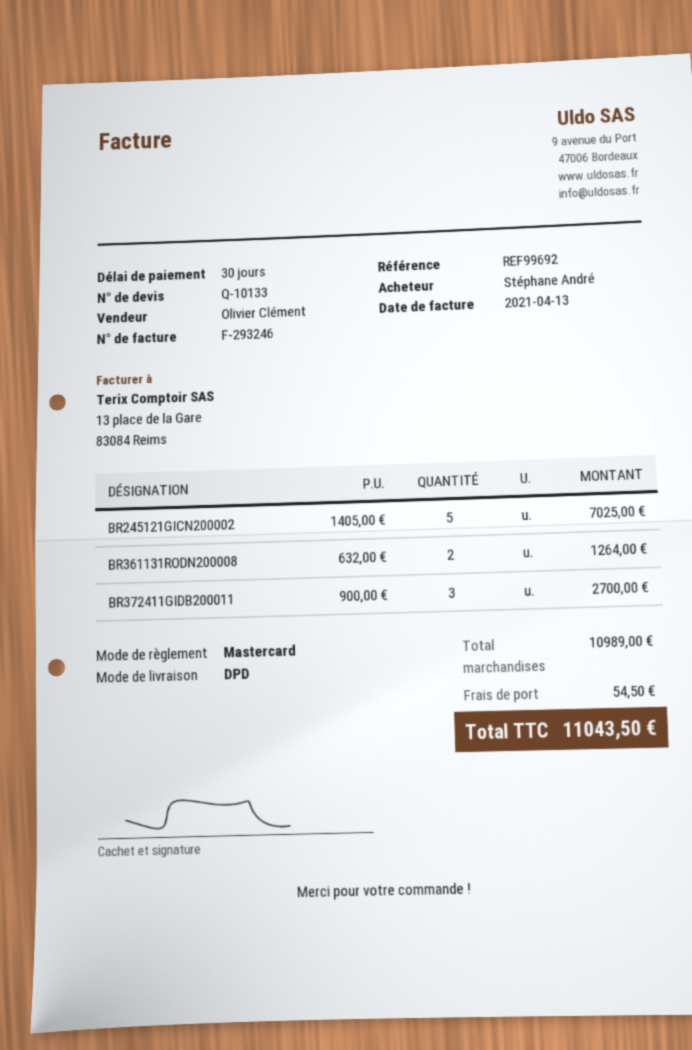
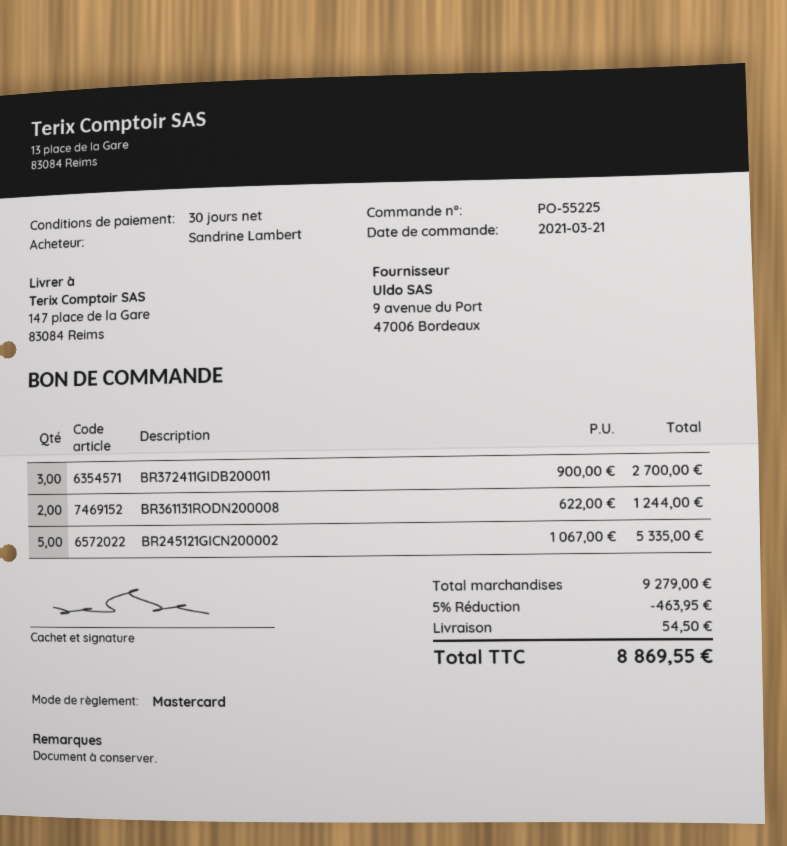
ordered by: Stéphane André -> Sandrine Lambert
BR245121GICN200002: 5 x 1405.00 = 7025.00 -> 5 x 1067.00 = 5335.00
BR361131RODN200008: 2 x 632.00 = 1264.00 -> 2 x 622.00 = 1244.00
subtotal: 10989.00 -> 9279.00
discount: none -> 5% = 463.95
total: 11043.50 -> 8869.55

